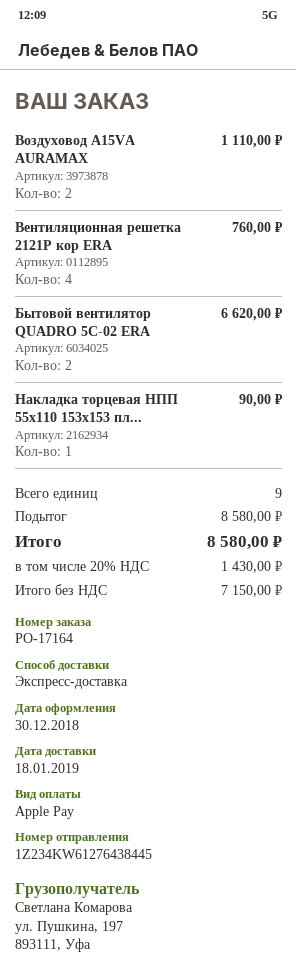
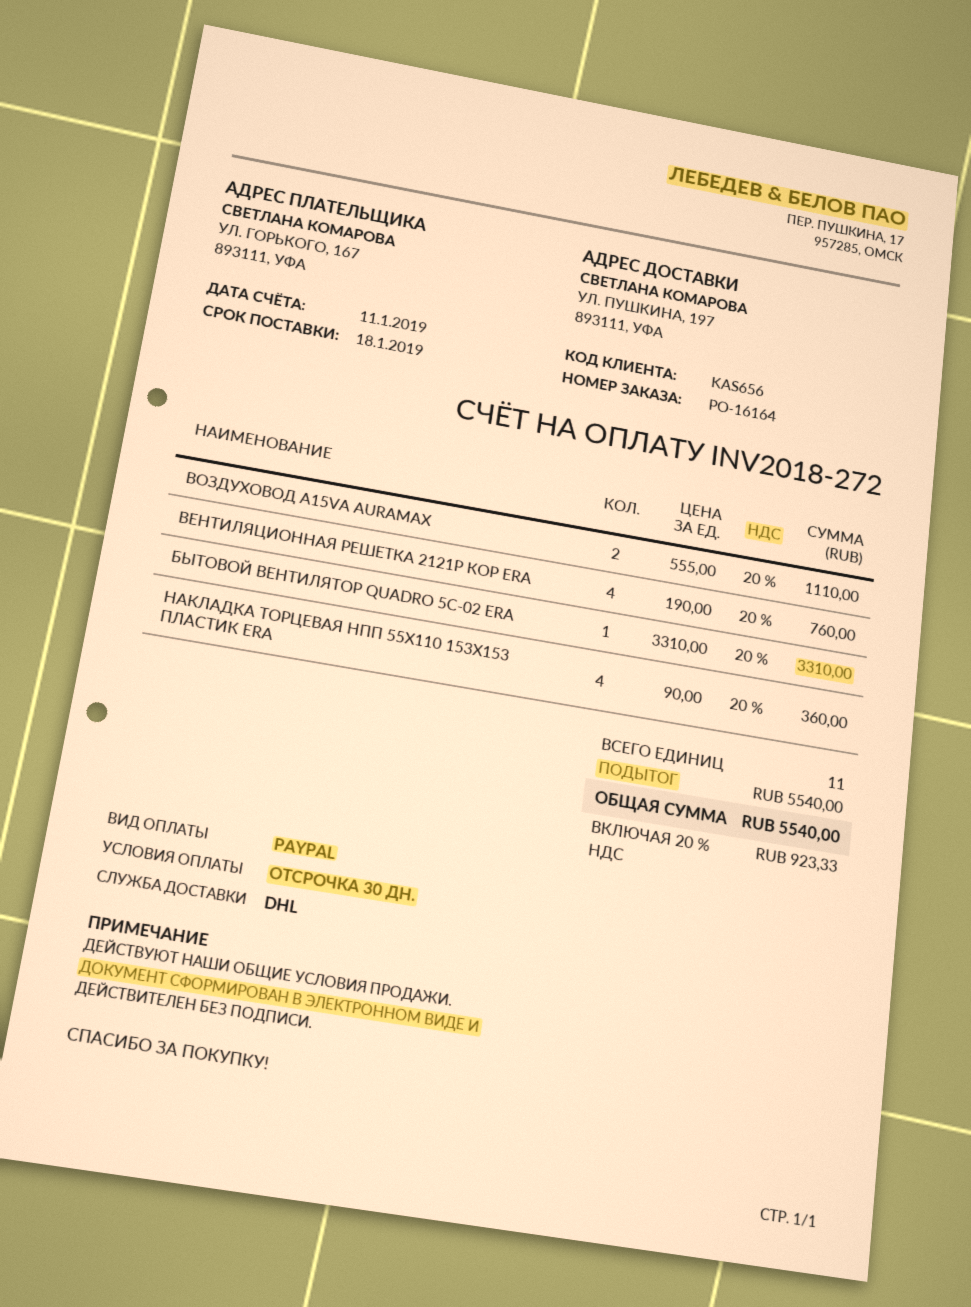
order number: PO-17164 -> PO-16164
payment method: Apple Pay -> PayPal
shipping method: express -> DHL
Бытовой вентилятор QUADRO 5C-02 ERA: 2 for 6620.00 -> 1 for 3310.00
Накладка торцевая НПП 55х110 153х153 пл...: 1 for 90.00 -> 4 for 360.00
total quantity: 9 -> 11
subtotal: 8580.00 -> 5540.00
tax: 20% = 1430.00 -> 20% = 923.33
total: 8580.00 -> 5540.00

